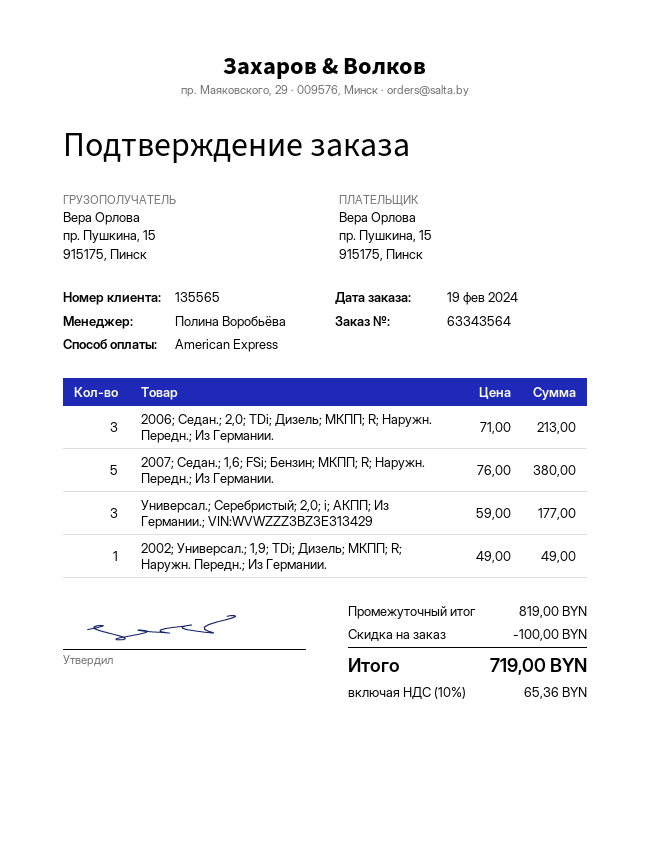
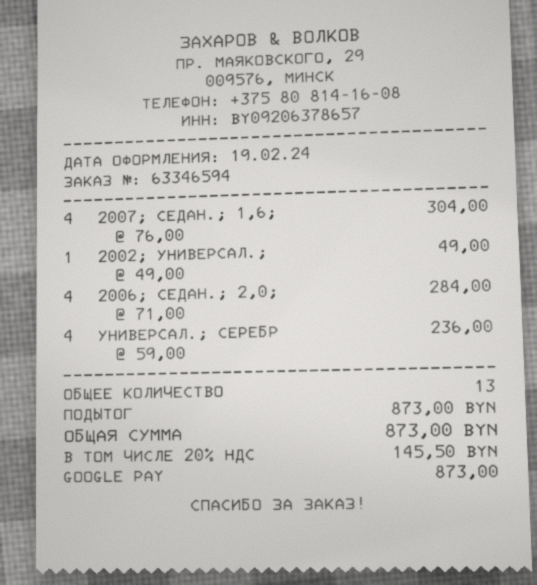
order number: 63343564 -> 63346594
payment method: American Express -> Google Pay
2006; Седан.; 2,0; TDi; Дизель; МКПП; R; Наружн. Передн.; Из Германии.: 3 x 71.00 = 213.00 -> 4 x 71.00 = 284.00
2007; Седан.; 1,6; FSi; Бензин; МКПП; R; Наружн. Передн.; Из Германии.: 5 x 76.00 = 380.00 -> 4 x 76.00 = 304.00
Универсал.; Серебристый; 2,0; i; АКПП; Из Германии.; VIN:WVWZZZ3BZ3E313429: 3 x 59.00 = 177.00 -> 4 x 59.00 = 236.00
subtotal: 819.00 -> 873.00
discount: 100.00 -> none
tax: 10% = 65.36 -> 20% = 145.50
total: 719.00 -> 873.00

